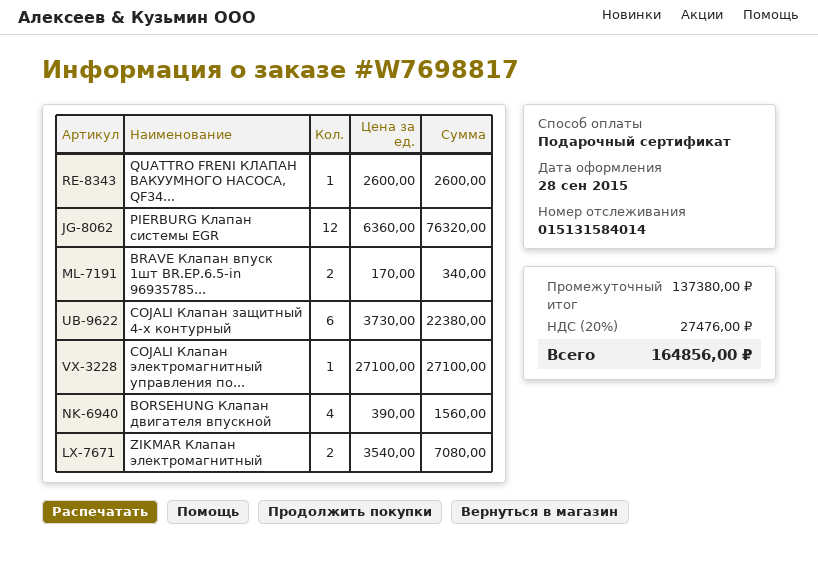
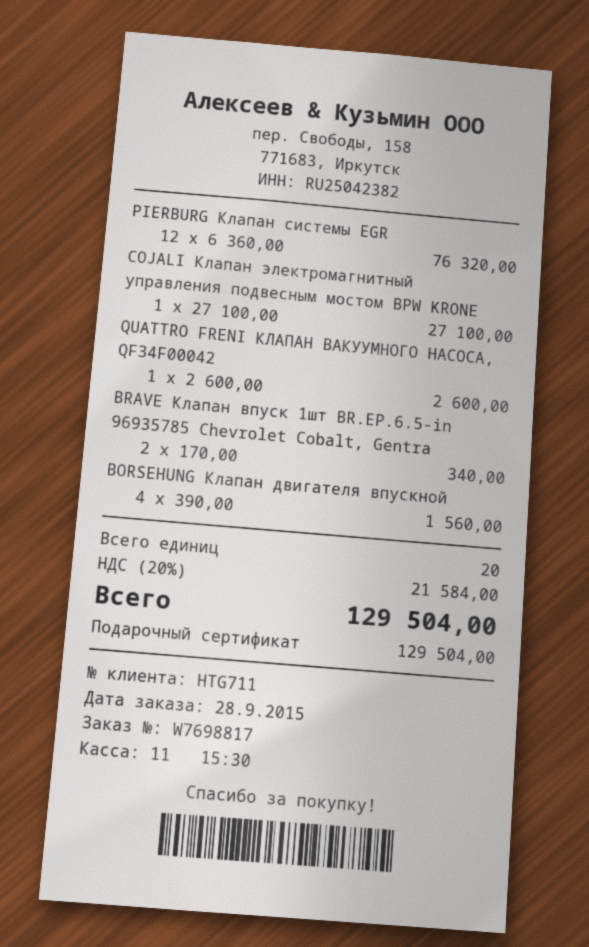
COJALI Клапан защитный 4-х контурный: 6 x 3730.00 = 22380.00 -> none
ZIKMAR Клапан электромагнитный: 2 x 3540.00 = 7080.00 -> none
tax: 20% = 27476.00 -> 20% = 21584.00
total: 164856.00 -> 129504.00

